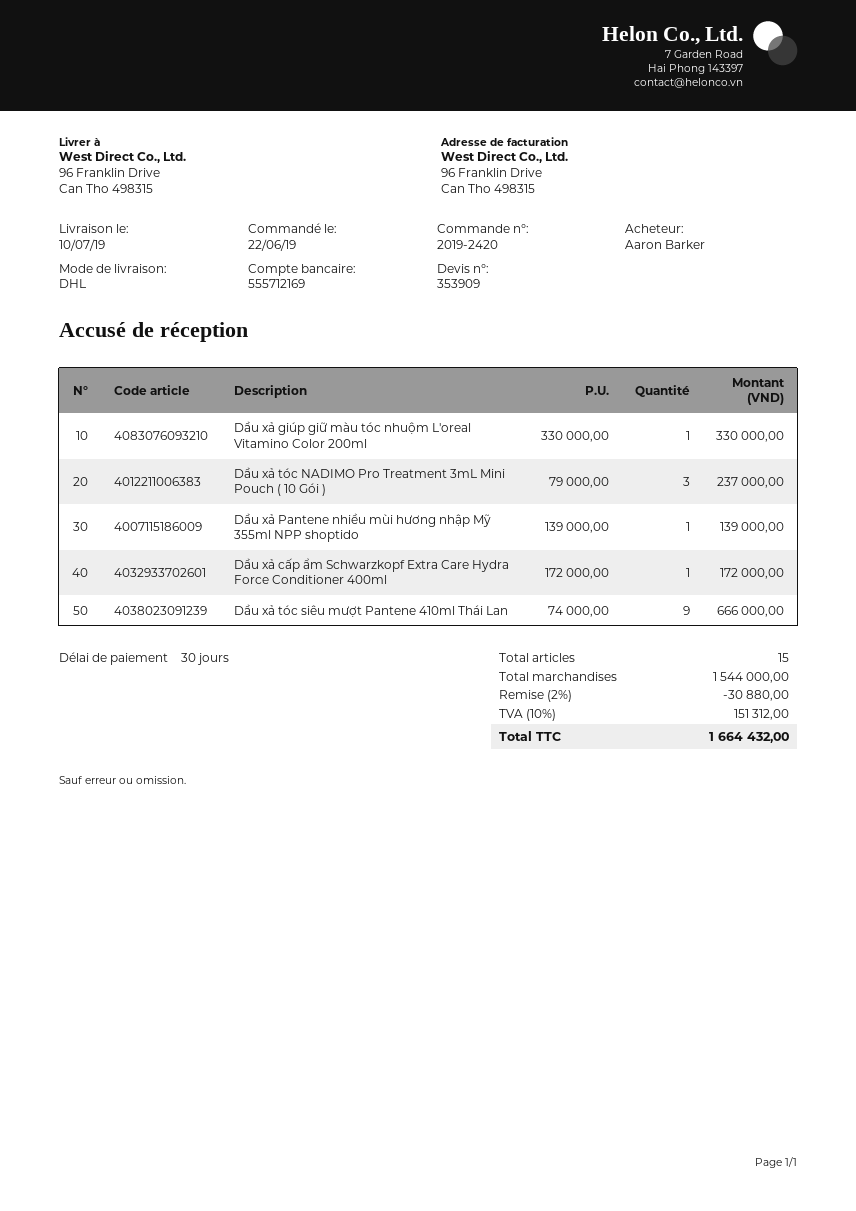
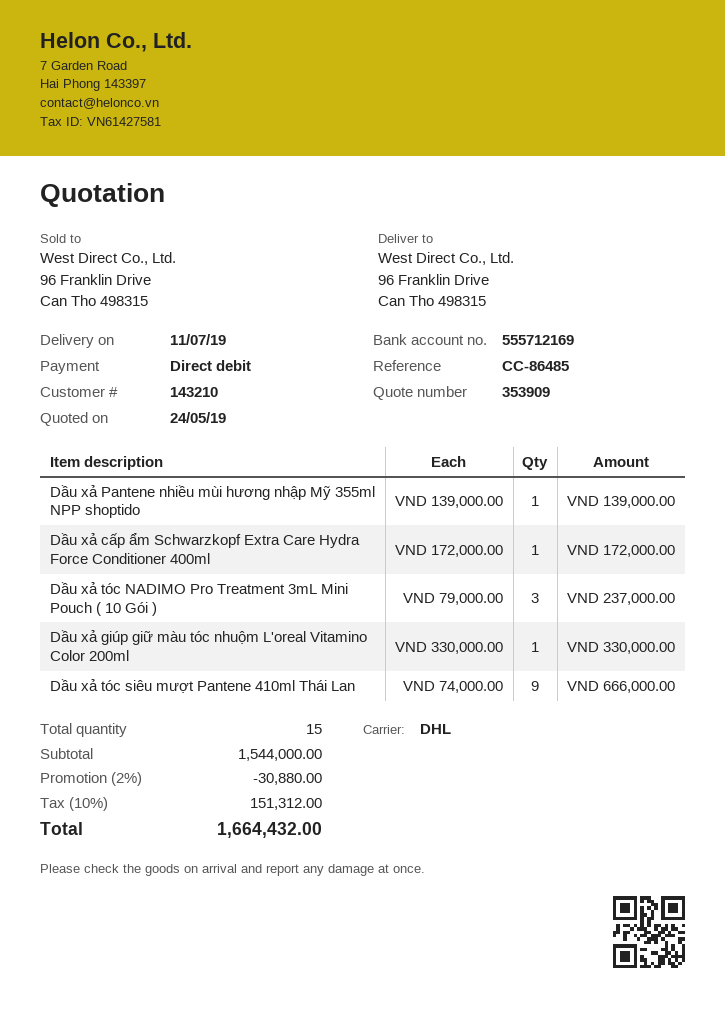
delivery date: 2019-07-10 -> 2019-07-11

